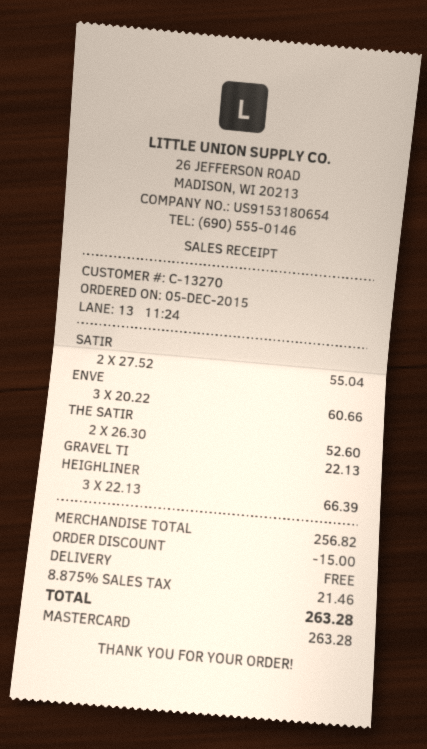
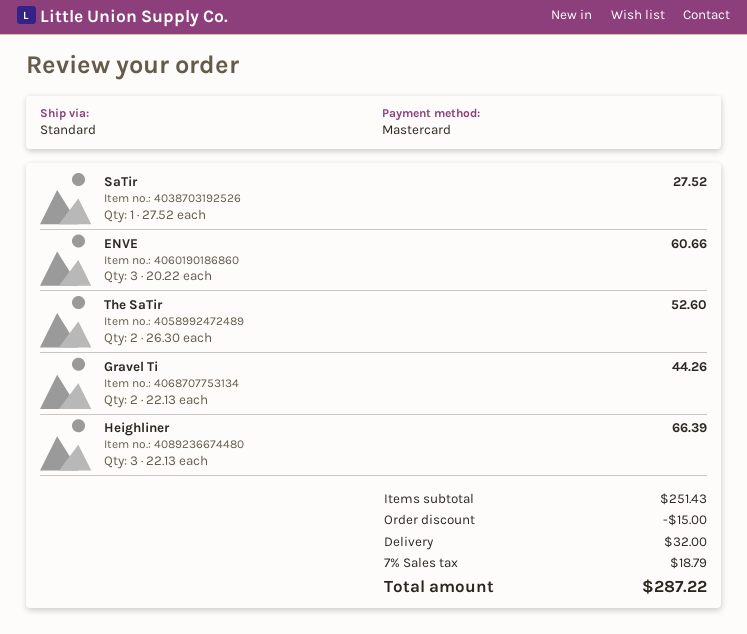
SATIR: 2 x 27.52 = 55.04 -> 1 x 27.52 = 27.52
GRAVEL TI: 1 x 22.13 = 22.13 -> 2 x 22.13 = 44.26
subtotal: 256.82 -> 251.43
shipping: 0.00 -> 32.00
tax: 8.875% = 21.46 -> 7% = 18.79
total: 263.28 -> 287.22

